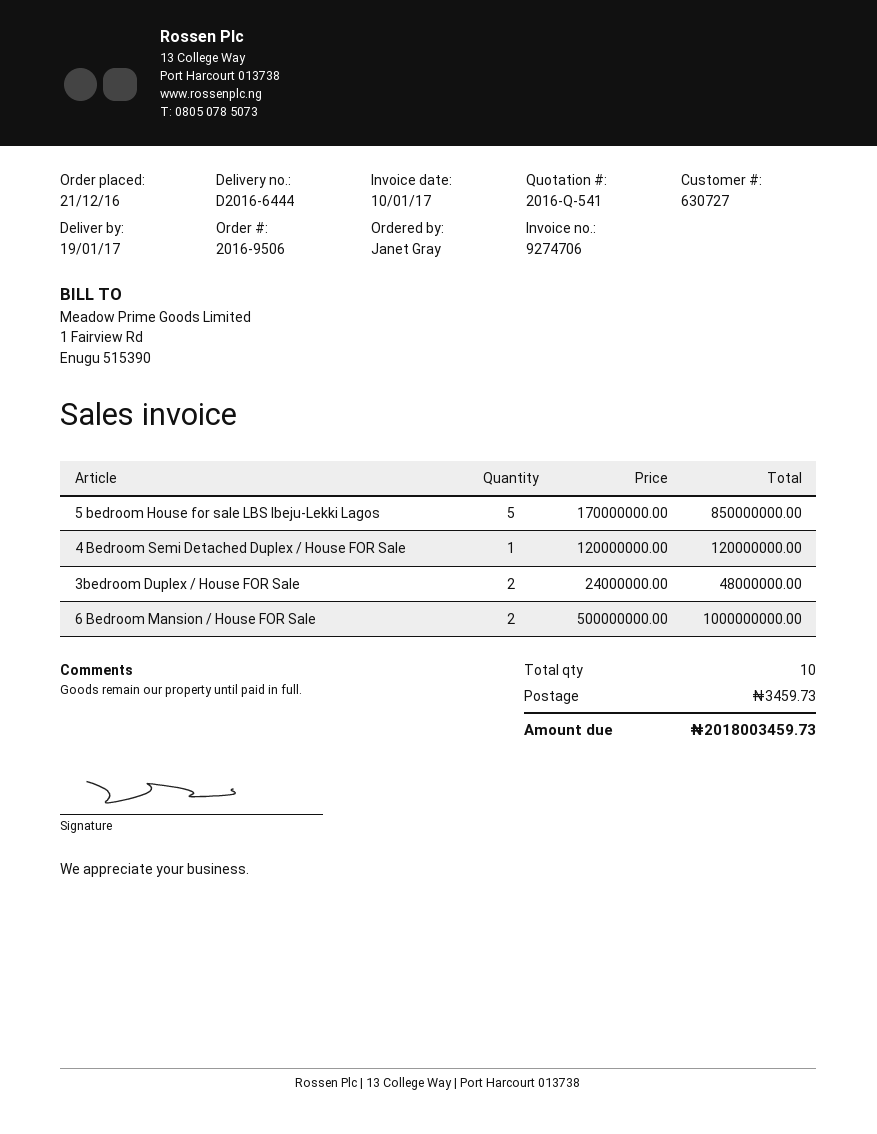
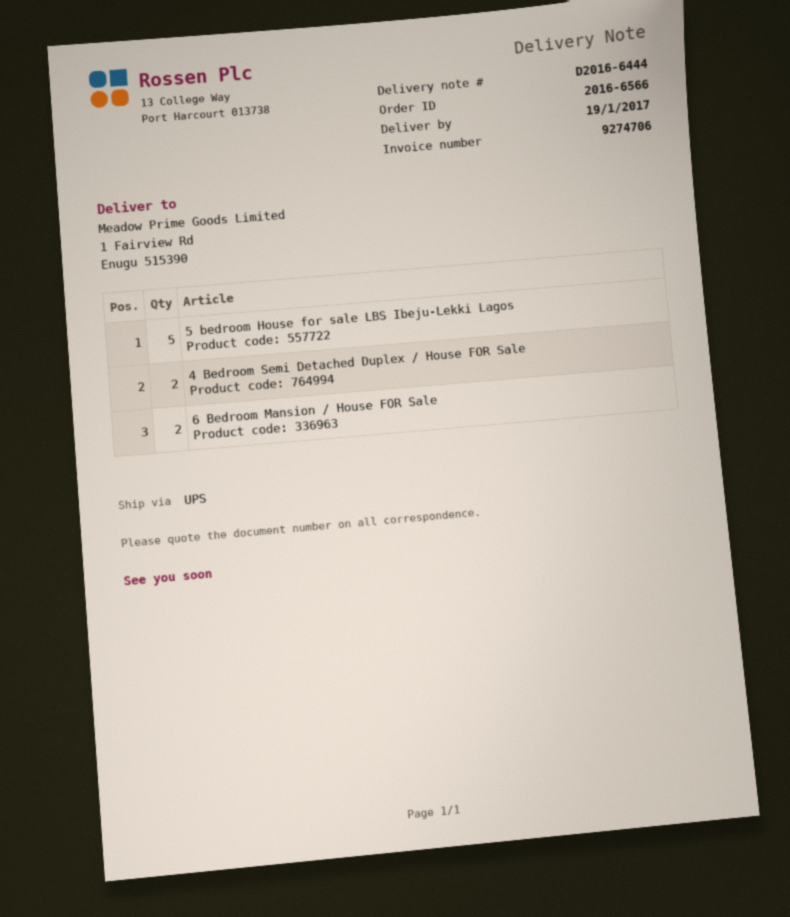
order number: 2016-9506 -> 2016-6566
4 Bedroom Semi Detached Duplex / House FOR Sale: 1 -> 2
3bedroom Duplex / House FOR Sale: 2 -> none

